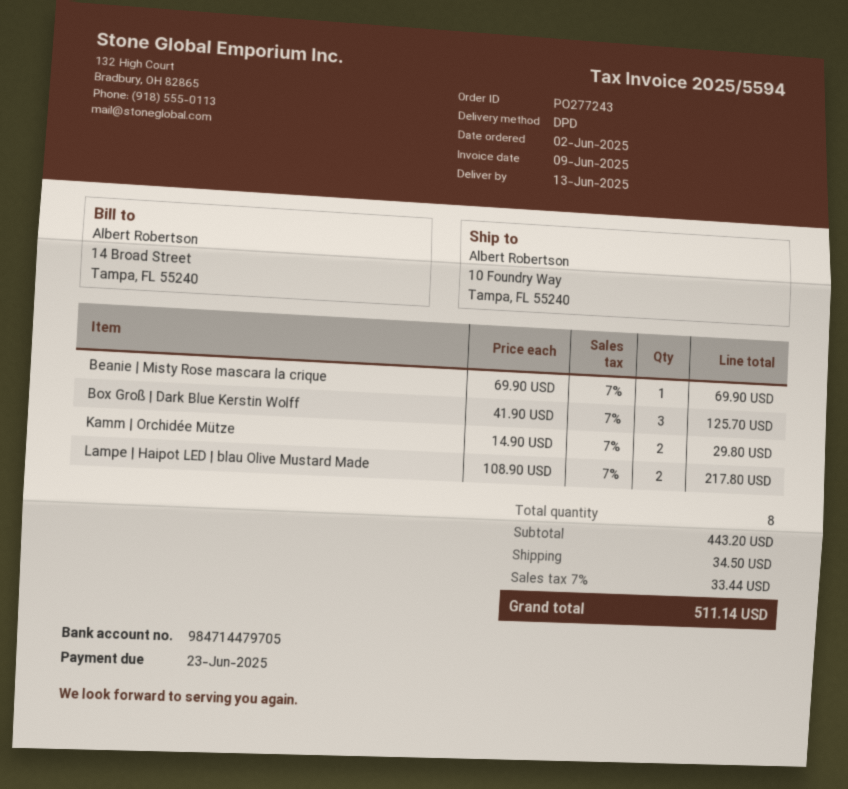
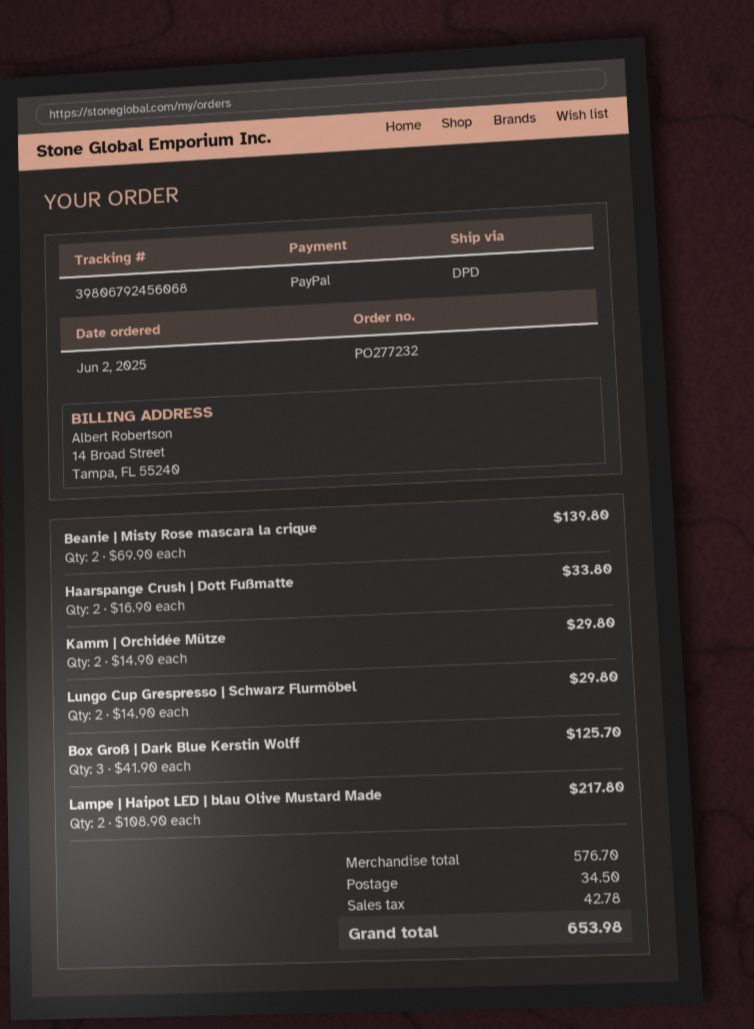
order number: PO277243 -> PO277232
Beanie | Misty Rose mascara la crique: 1 x 69.90 = 69.90 -> 2 x 69.90 = 139.80
Haarspange Crush | Dott Fußmatte: none -> 2 x 16.90 = 33.80
Lungo Cup Grespresso | Schwarz Flurmöbel: none -> 2 x 14.90 = 29.80
subtotal: 443.20 -> 576.70
tax: 33.44 -> 42.78
total: 511.14 -> 653.98

